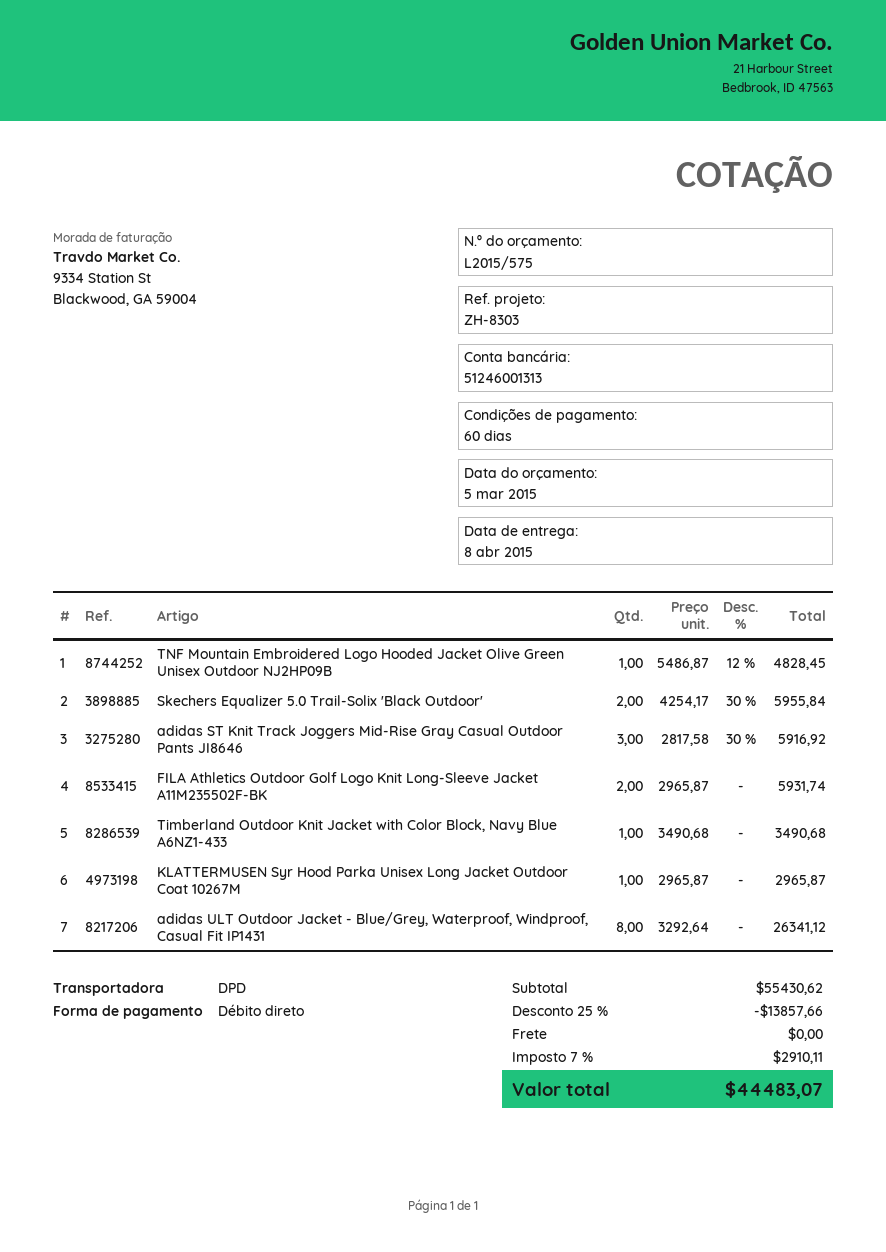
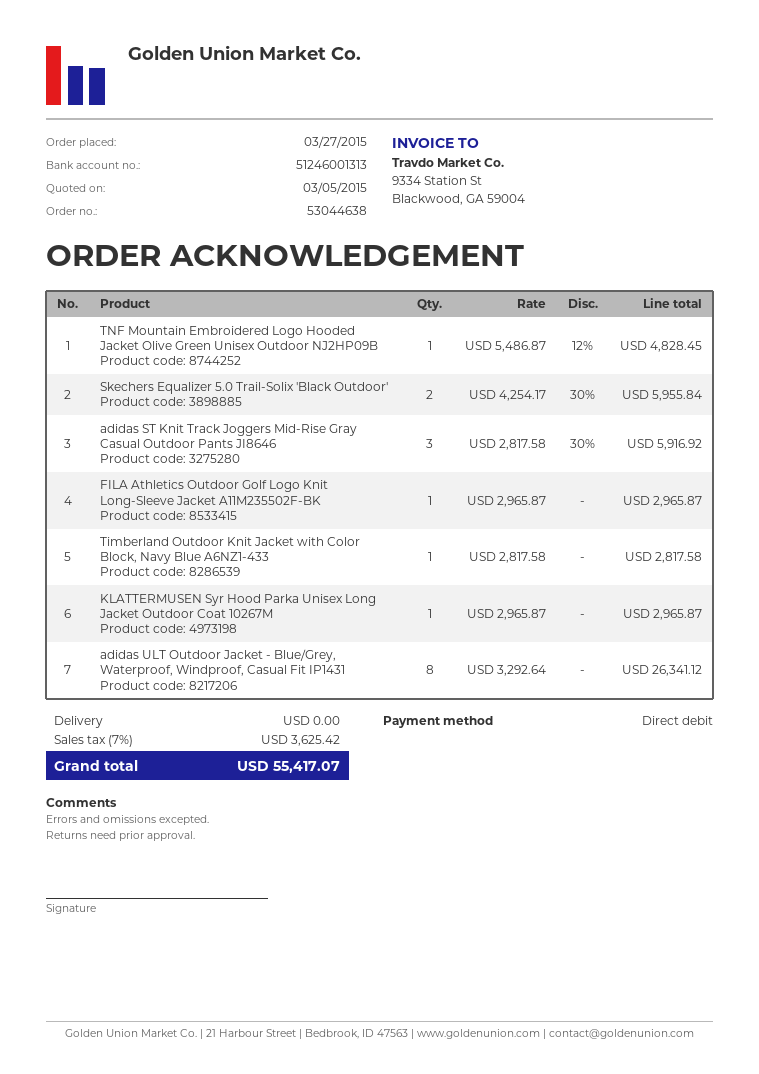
FILA Athletics Outdoor Golf Logo Knit Long-Sleeve Jacket A11M235502F-BK: 2 x 2965.87 = 5931.74 -> 1 x 2965.87 = 2965.87
Timberland Outdoor Knit Jacket with Color Block, Navy Blue A6NZ1-433: 1 x 3490.68 = 3490.68 -> 1 x 2817.58 = 2817.58
discount: 25% = 13857.66 -> none
tax: 7% = 2910.11 -> 7% = 3625.42
total: 44483.07 -> 55417.07

